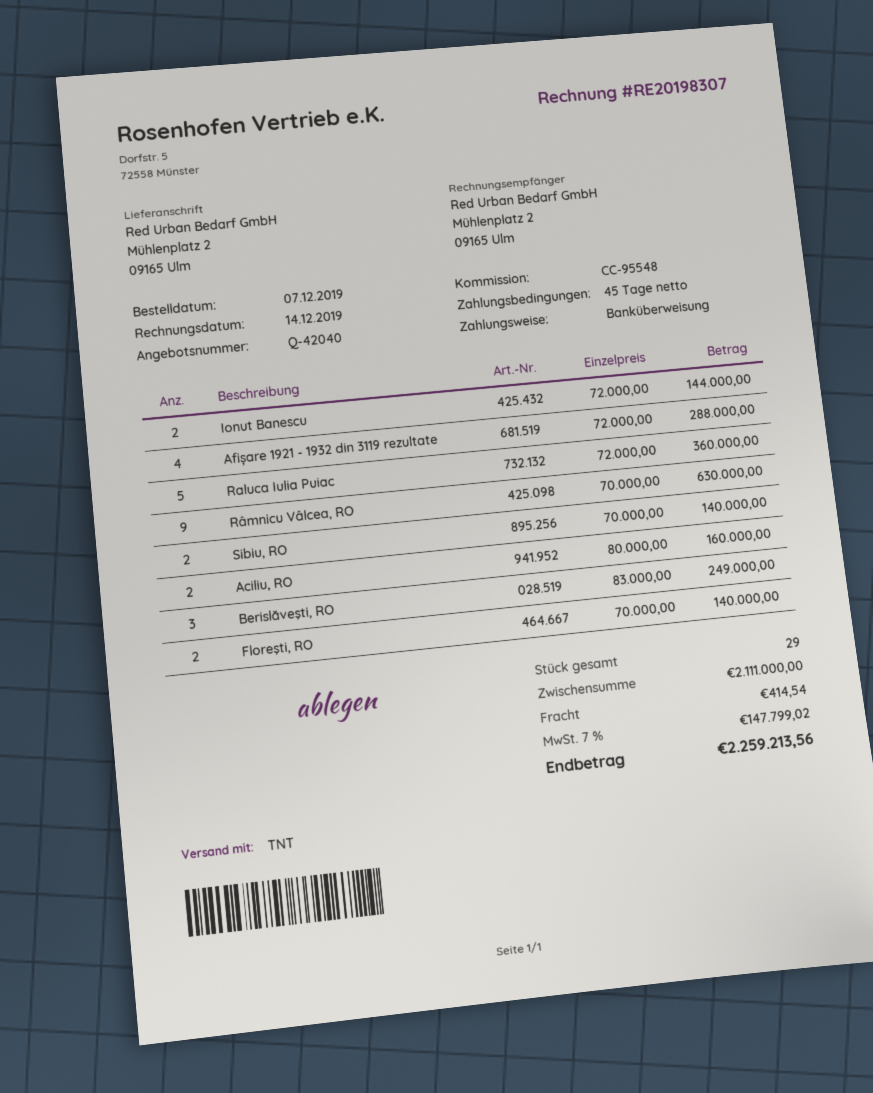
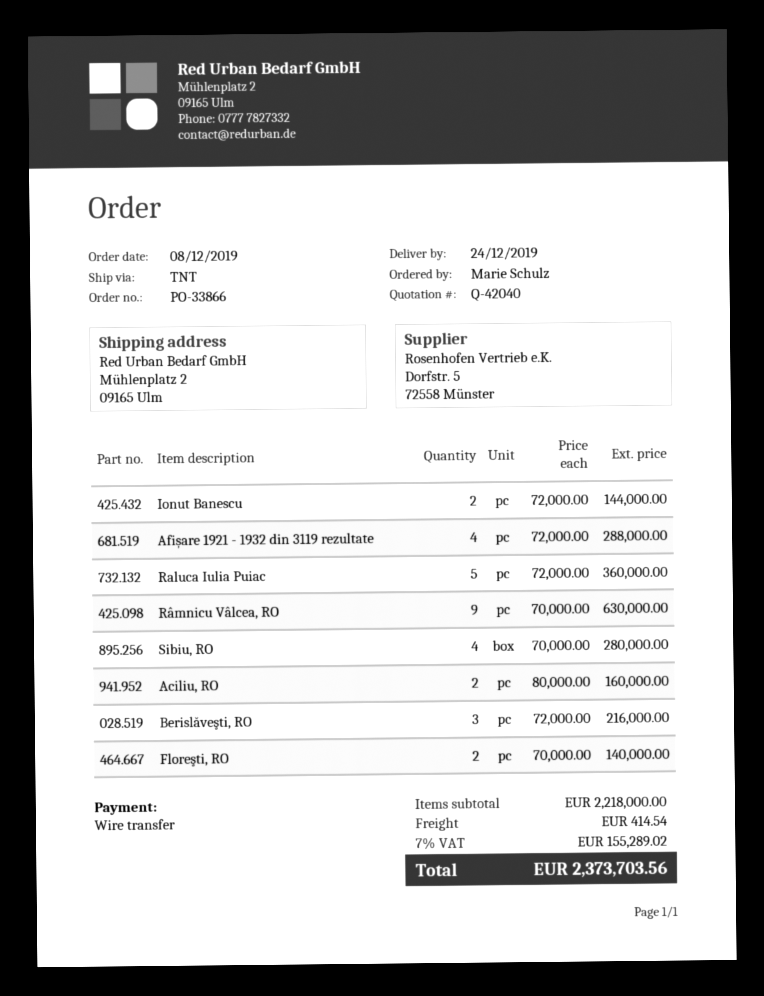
order date: 2019-12-07 -> 2019-12-08
Sibiu, RO: 2 x 70000.00 = 140000.00 -> 4 x 70000.00 = 280000.00
Berislăveşti, RO: 3 x 83000.00 = 249000.00 -> 3 x 72000.00 = 216000.00
subtotal: 2111000.00 -> 2218000.00
tax: 7% = 147799.02 -> 7% = 155289.02
total: 2259213.56 -> 2373703.56

